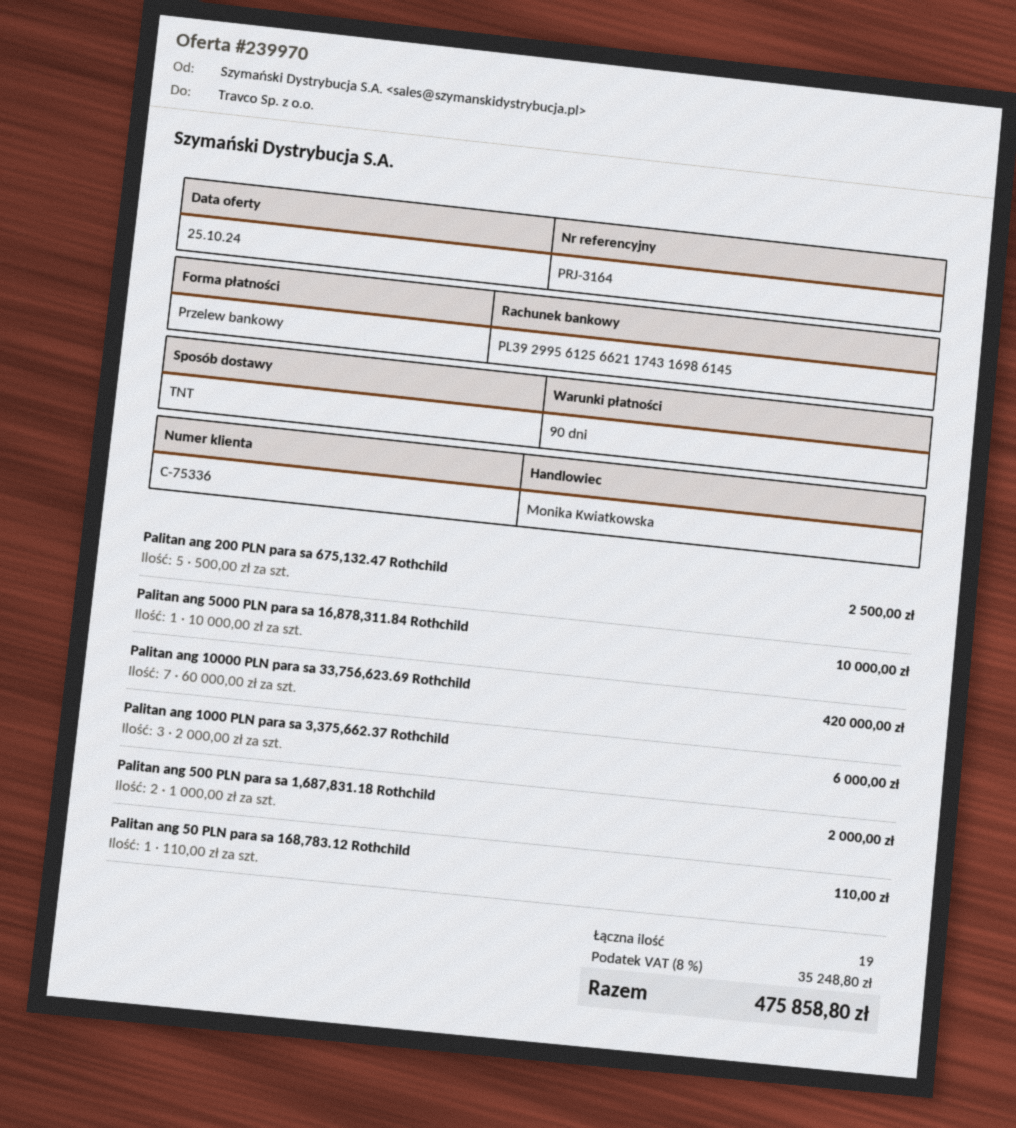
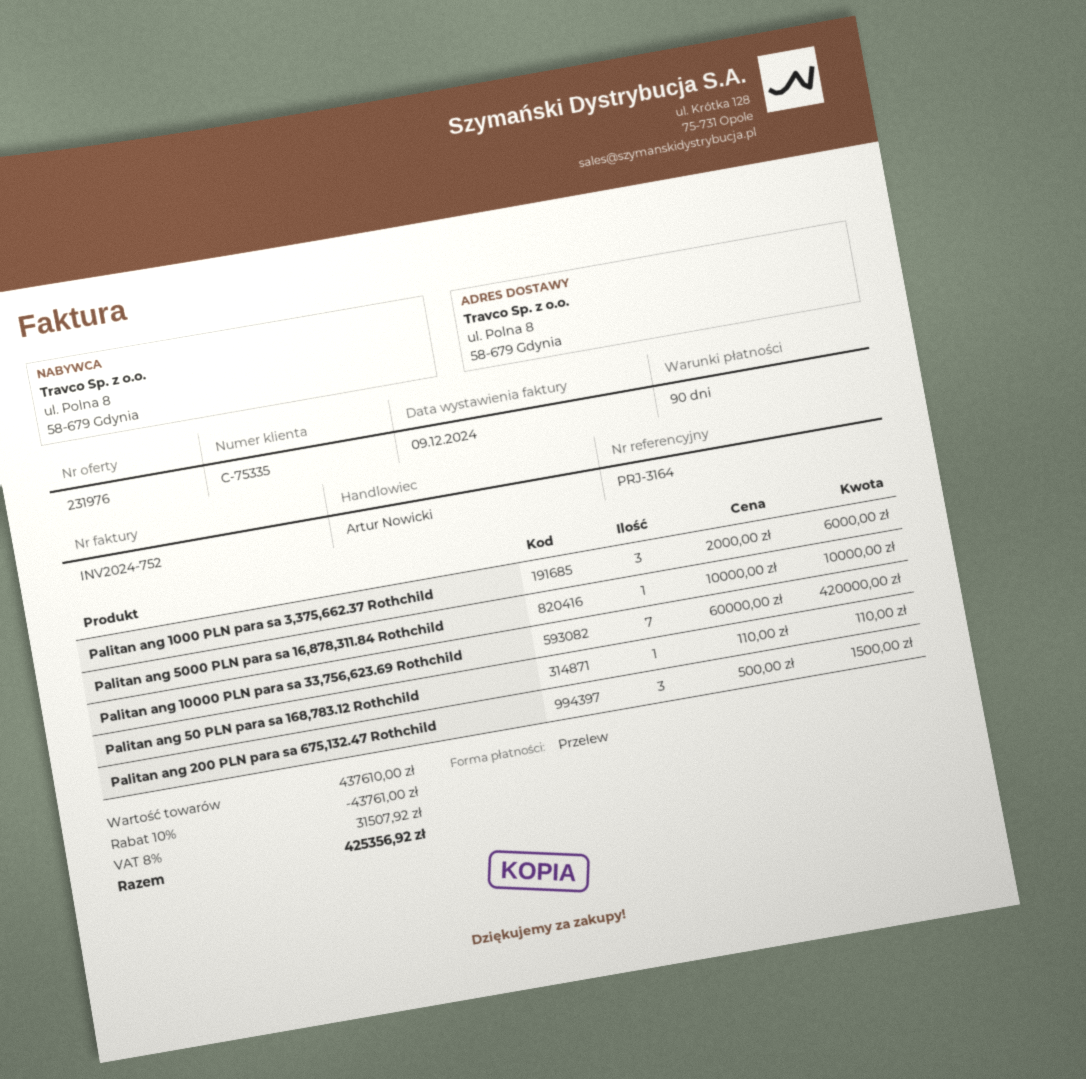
quote number: 239970 -> 231976
customer number: C-75336 -> C-75335
sales rep: Monika Kwiatkowska -> Artur Nowicki
Palitan ang 200 PLN para sa 675,132.47 Rothchild: 5 x 500.00 = 2500.00 -> 3 x 500.00 = 1500.00
Palitan ang 500 PLN para sa 1,687,831.18 Rothchild: 2 x 1000.00 = 2000.00 -> none
discount: none -> 10% = 43761.00
tax: 8% = 35248.80 -> 8% = 31507.92
total: 475858.80 -> 425356.92

